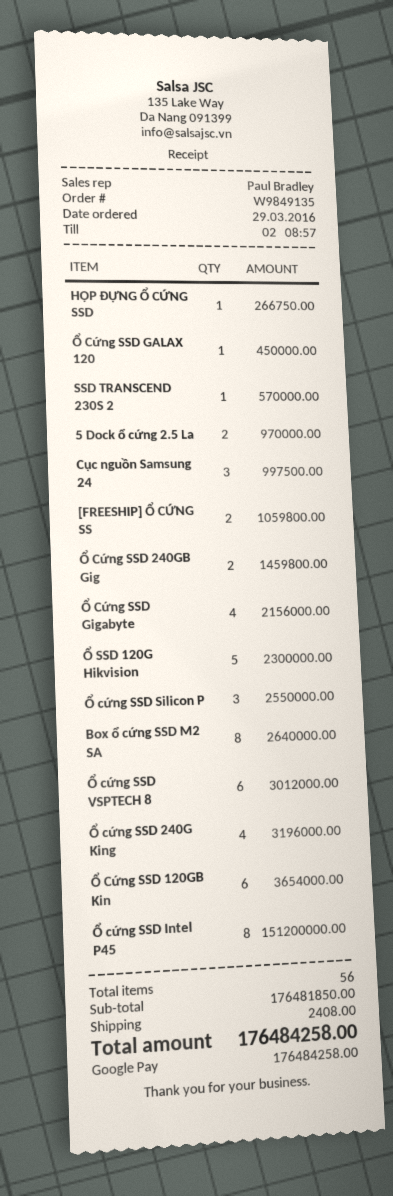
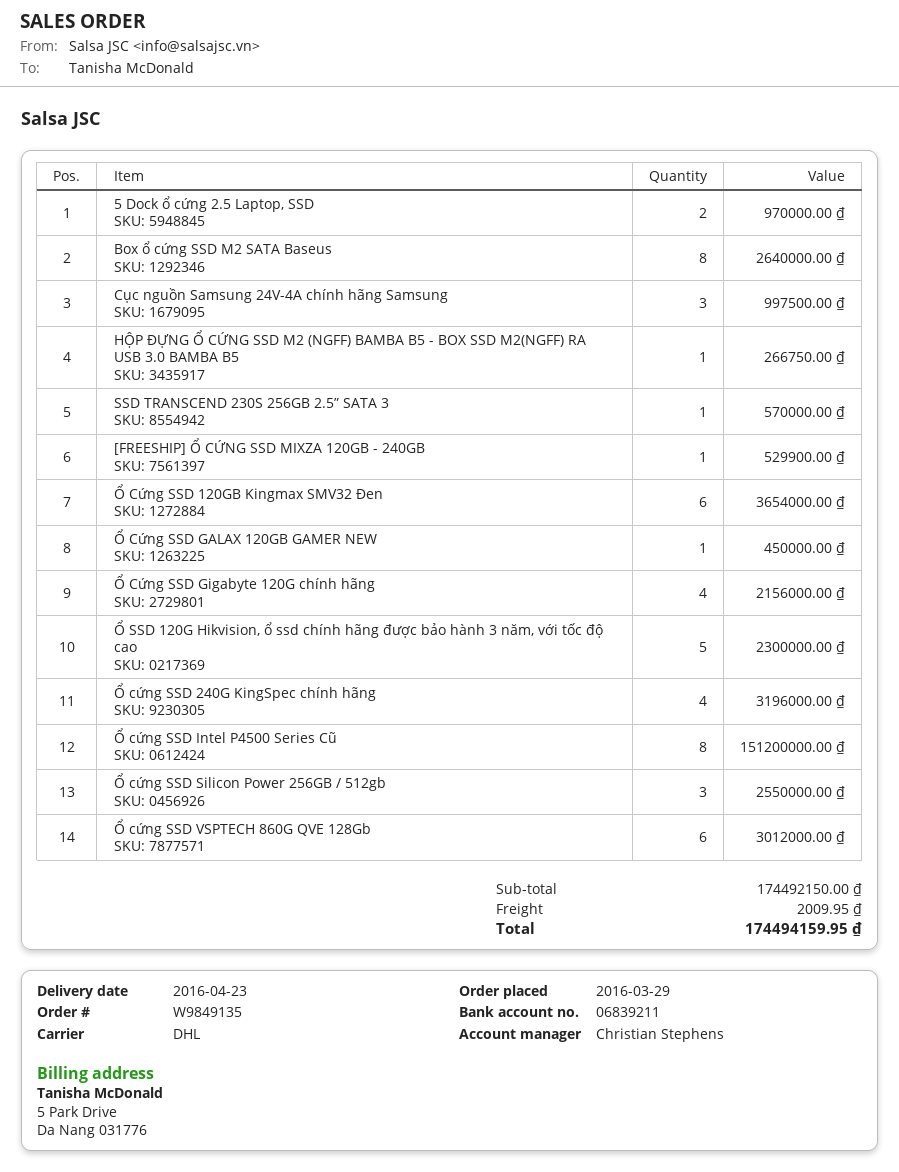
sales rep: Paul Bradley -> Christian Stephens
[FREESHIP] Ổ CỨNG SS: 2 for 1059800.00 -> 1 for 529900.00
Ổ Cứng SSD 240GB Gig: 2 for 1459800.00 -> none
subtotal: 176481850.00 -> 174492150.00
shipping: 2408.00 -> 2009.95
total: 176484258.00 -> 174494159.95

